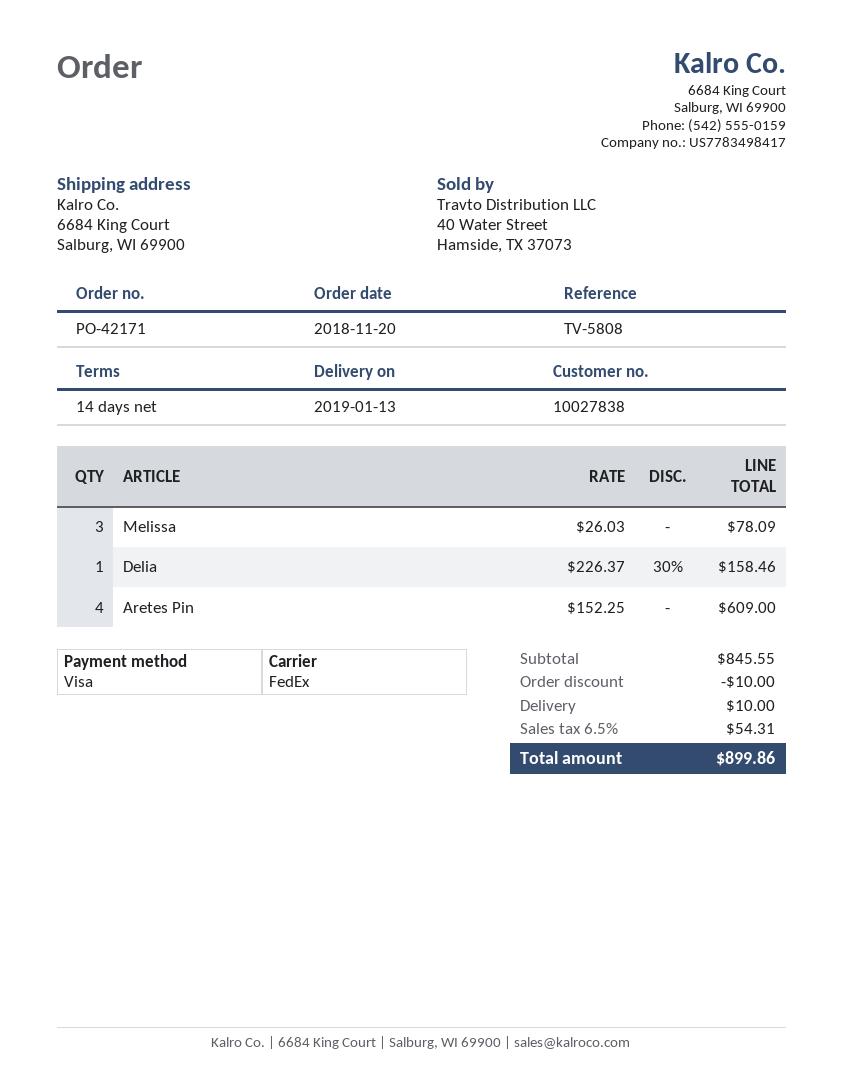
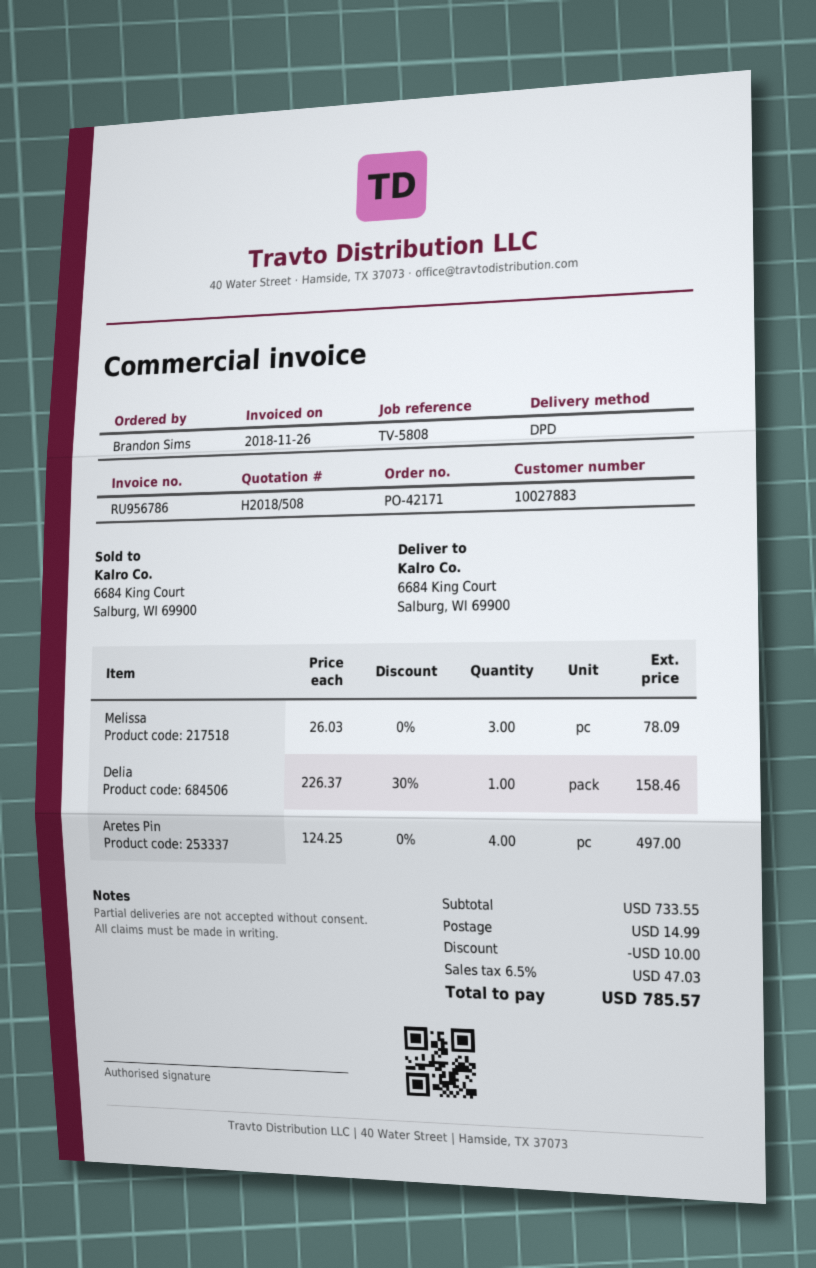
customer number: 10027838 -> 10027883
shipping method: FedEx -> DPD
Aretes Pin: 4 x 152.25 = 609.00 -> 4 x 124.25 = 497.00
subtotal: 845.55 -> 733.55
shipping: 10.00 -> 14.99
tax: 6.5% = 54.31 -> 6.5% = 47.03
total: 899.86 -> 785.57

